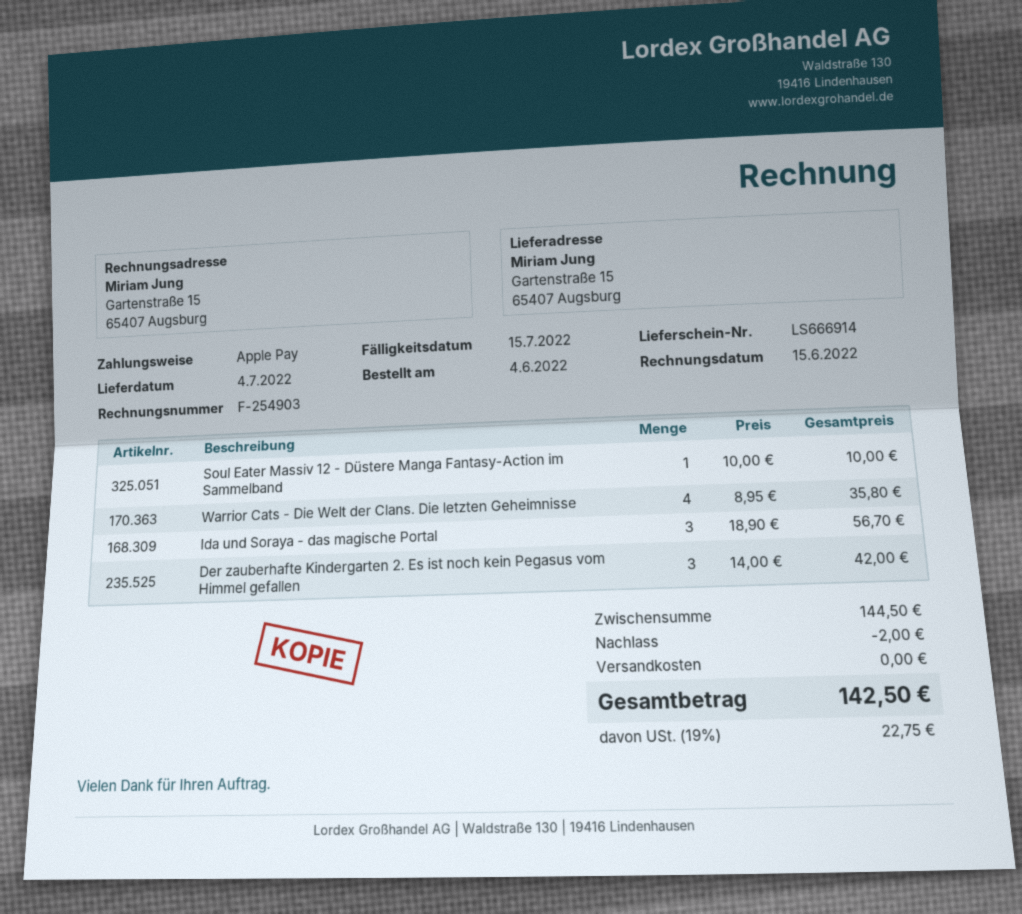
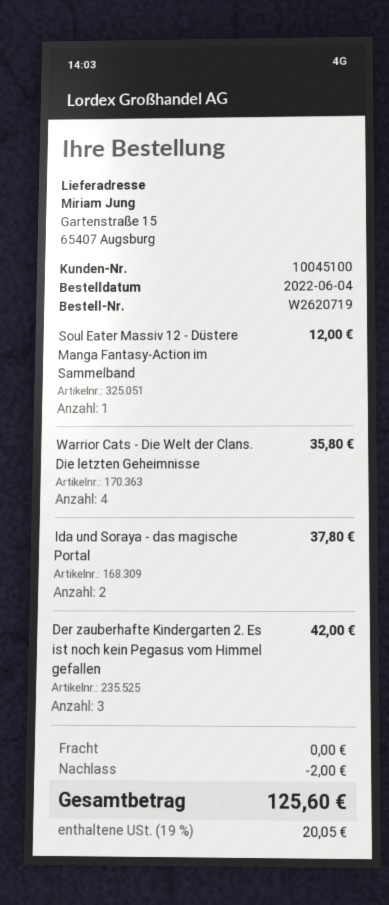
Soul Eater Massiv 12 - Düstere Manga Fantasy-Action im Sammelband: 1 for 10.00 -> 1 for 12.00
Ida und Soraya - das magische Portal: 3 for 56.70 -> 2 for 37.80
tax: 19% = 22.75 -> 19% = 20.05
total: 142.50 -> 125.60

